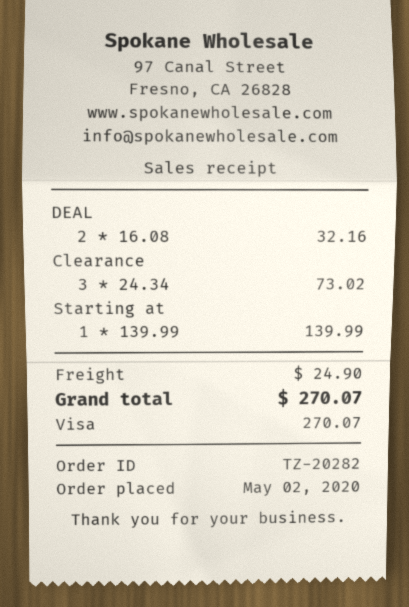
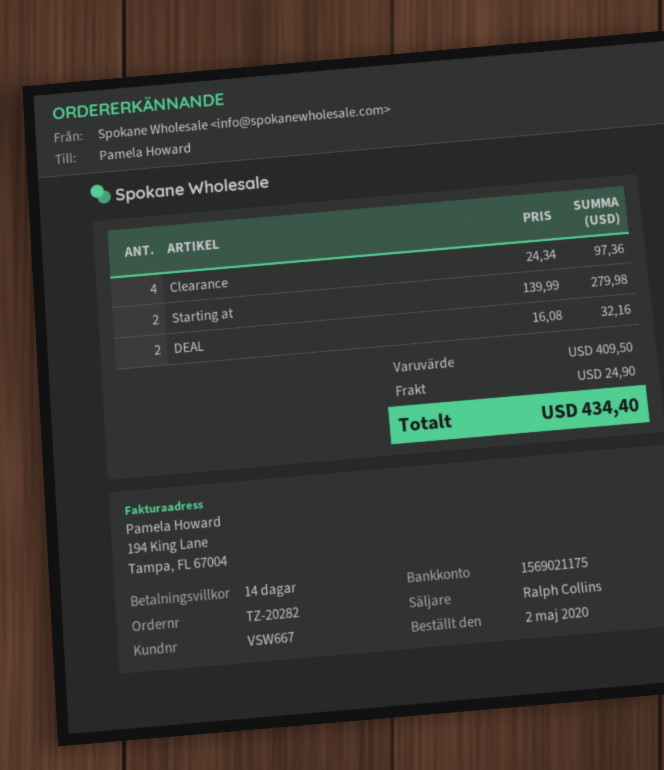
Clearance: 3 x 24.34 = 73.02 -> 4 x 24.34 = 97.36
Starting at: 1 x 139.99 = 139.99 -> 2 x 139.99 = 279.98
total: 270.07 -> 434.40

